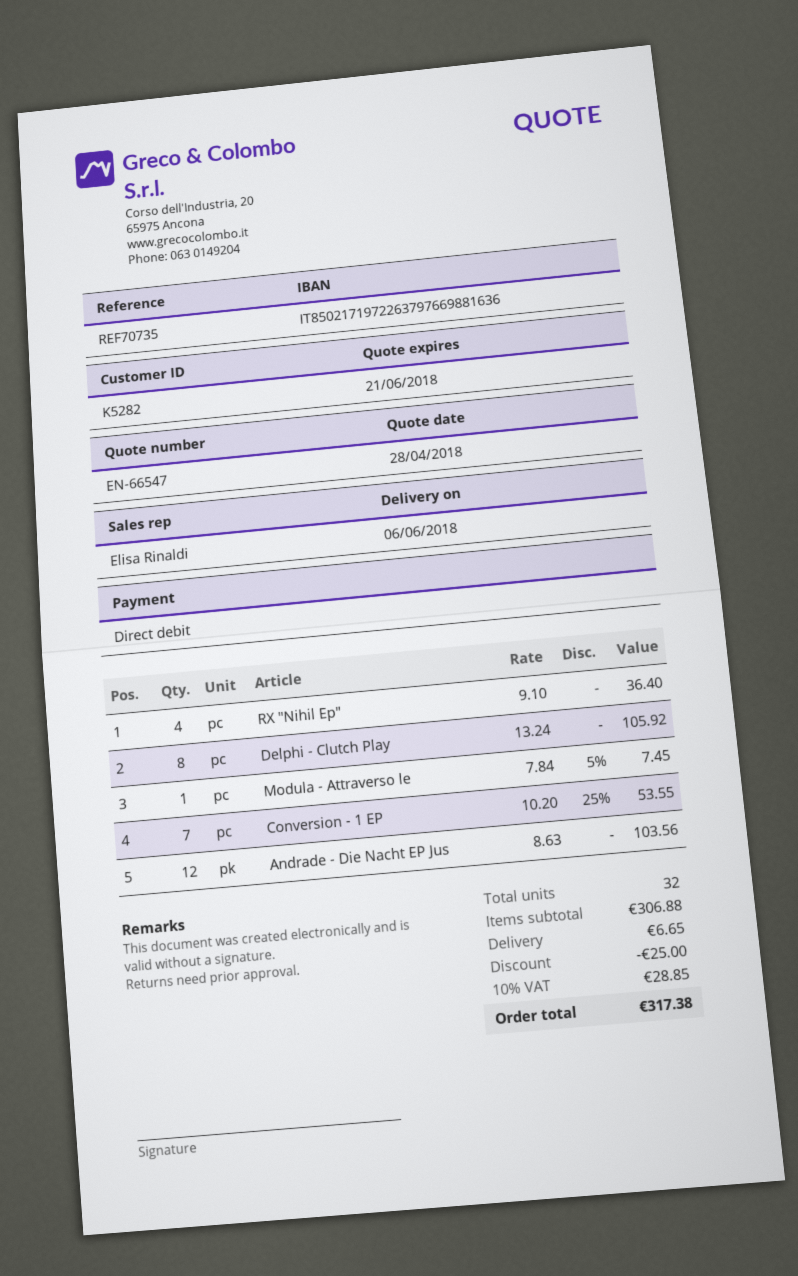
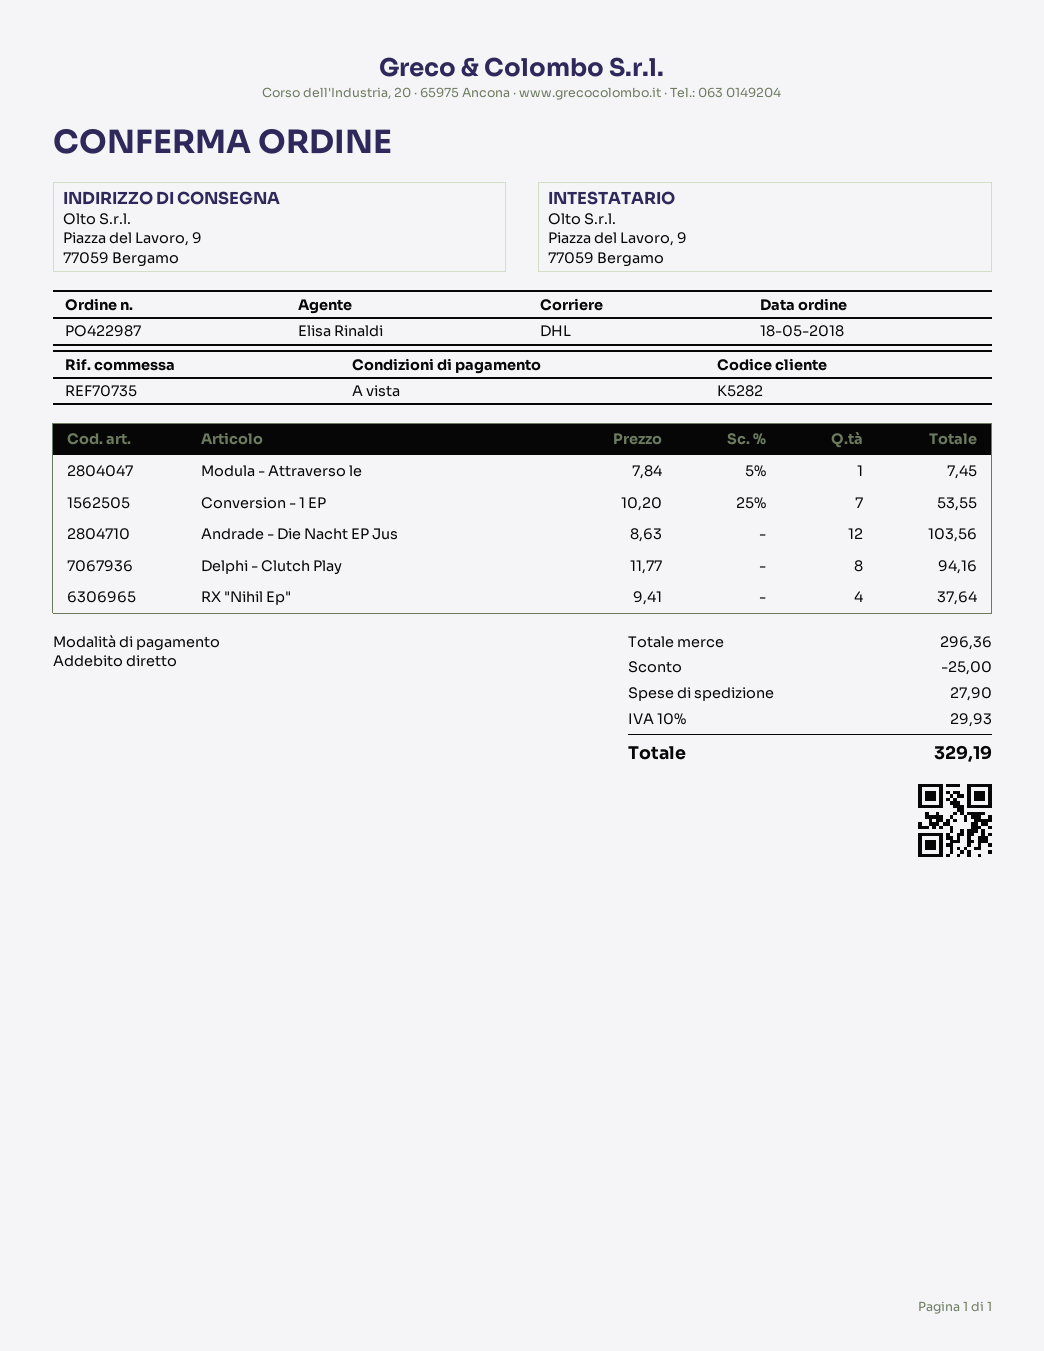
RX "Nihil Ep": 4 x 9.10 = 36.40 -> 4 x 9.41 = 37.64
Delphi - Clutch Play: 8 x 13.24 = 105.92 -> 8 x 11.77 = 94.16
subtotal: 306.88 -> 296.36
shipping: 6.65 -> 27.90
tax: 10% = 28.85 -> 10% = 29.93
total: 317.38 -> 329.19

